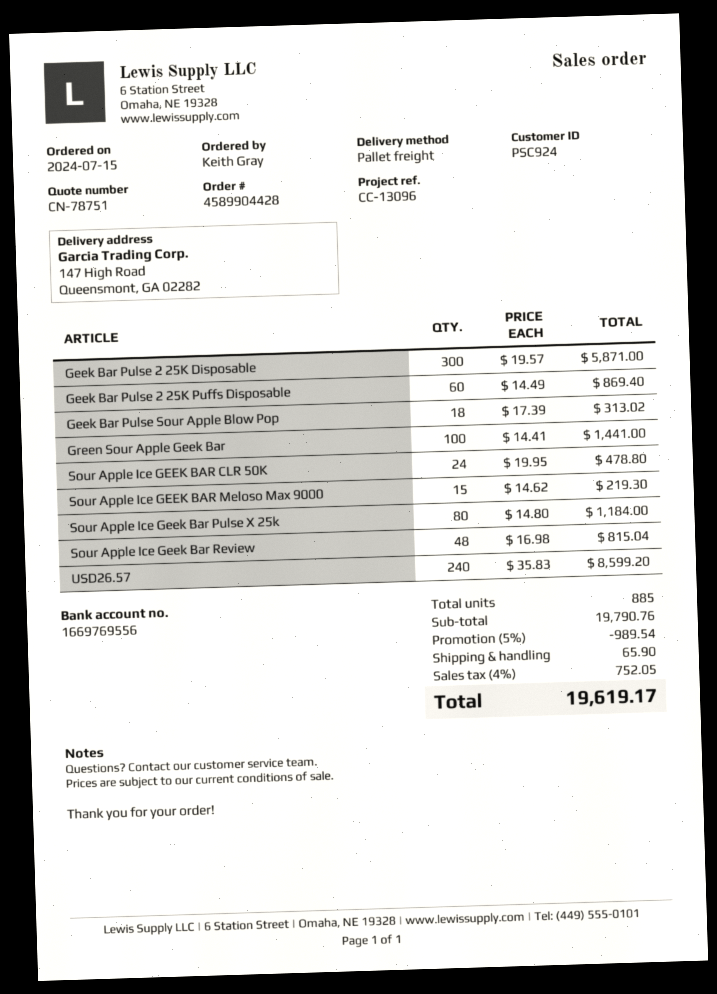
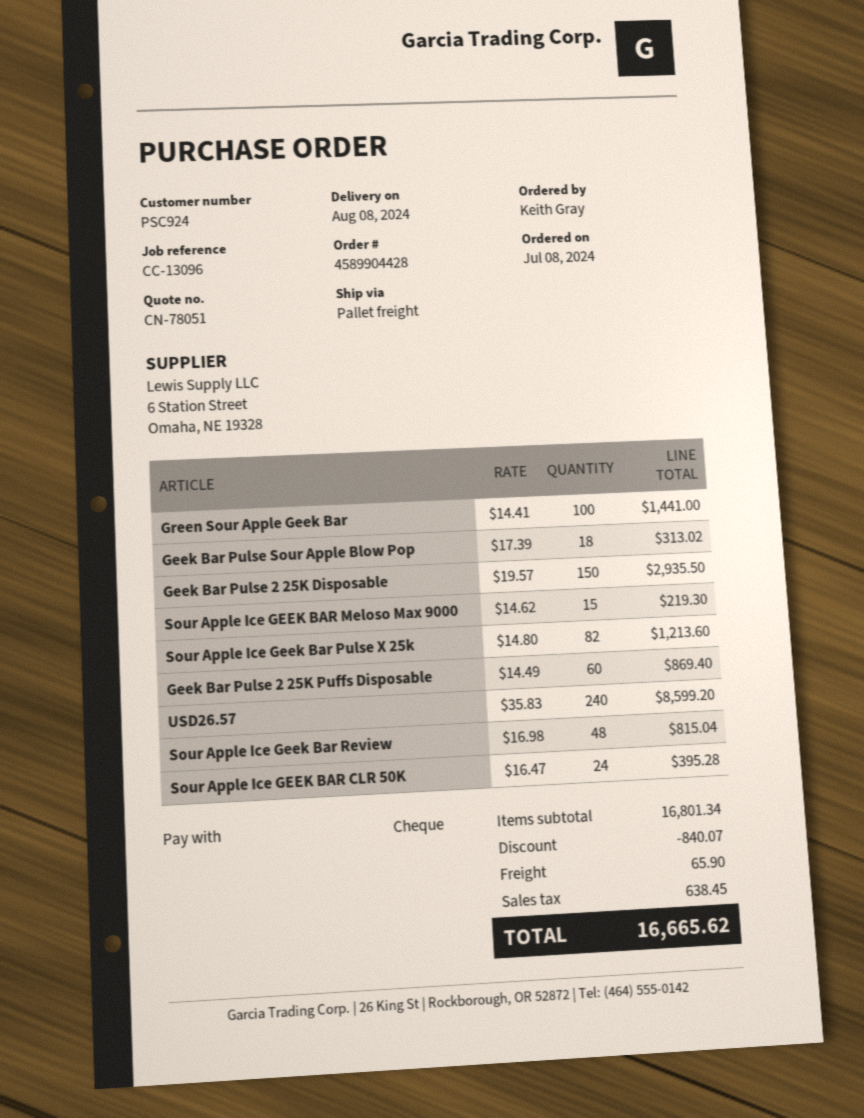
quote number: CN-78751 -> CN-78051
order date: 2024-07-15 -> 2024-07-08
Geek Bar Pulse 2 25K Disposable: 300 x 19.57 = 5871.00 -> 150 x 19.57 = 2935.50
Sour Apple Ice GEEK BAR CLR 50K: 24 x 19.95 = 478.80 -> 24 x 16.47 = 395.28
Sour Apple Ice Geek Bar Pulse X 25k: 80 x 14.80 = 1184.00 -> 82 x 14.80 = 1213.60
subtotal: 19790.76 -> 16801.34
discount: 989.54 -> 840.07
tax: 752.05 -> 638.45
total: 19619.17 -> 16665.62

